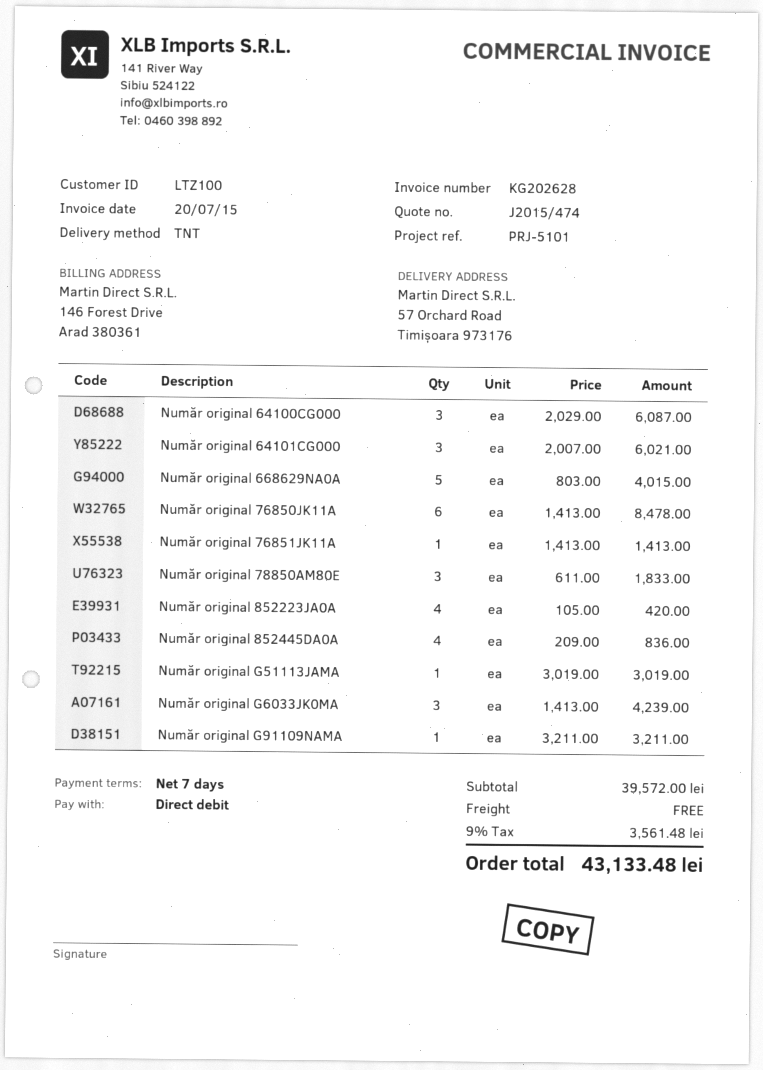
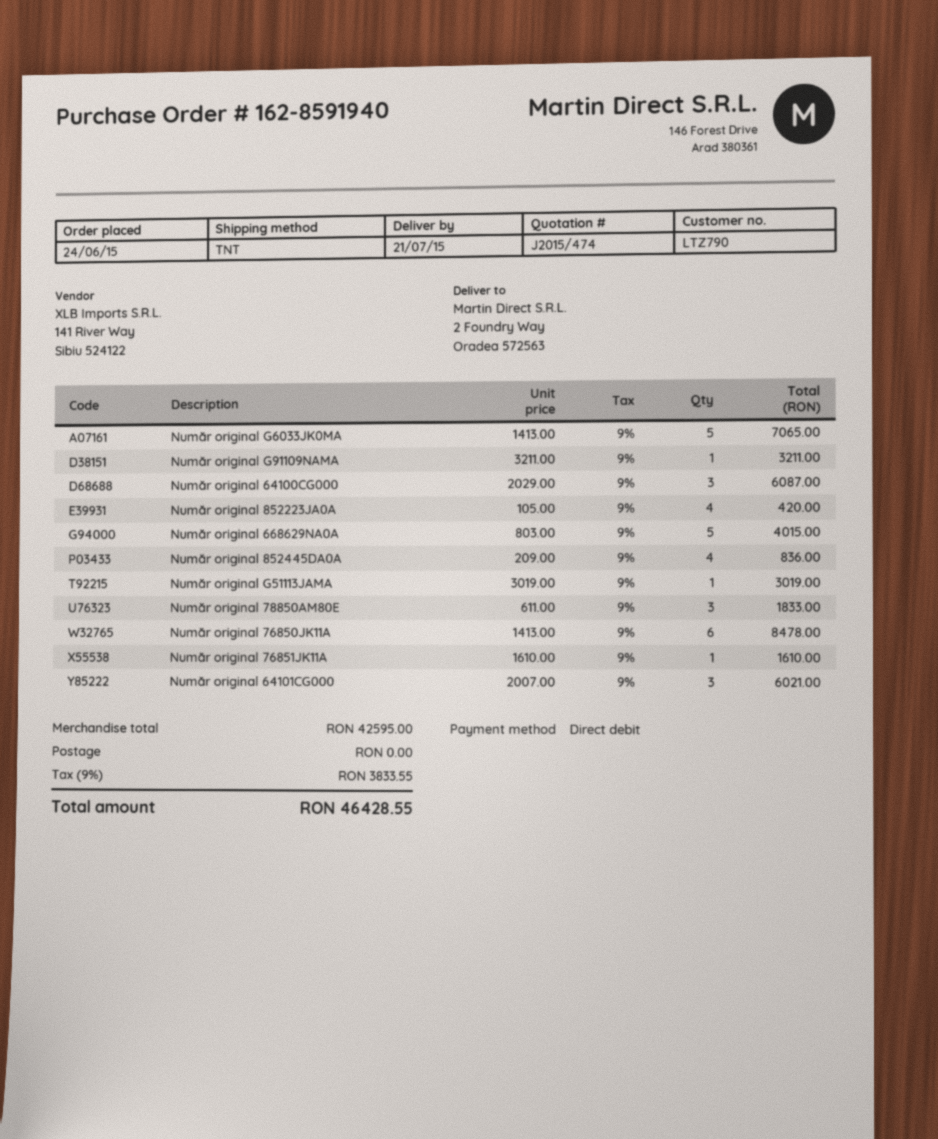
customer number: LTZ100 -> LTZ790
ship to: 57 Orchard Road, Timișoara 973176 -> 2 Foundry Way, Oradea 572563
Număr original 76851JK11A: 1 x 1413.00 = 1413.00 -> 1 x 1610.00 = 1610.00
Număr original G6033JK0MA: 3 x 1413.00 = 4239.00 -> 5 x 1413.00 = 7065.00
subtotal: 39572.00 -> 42595.00
tax: 9% = 3561.48 -> 9% = 3833.55
total: 43133.48 -> 46428.55

